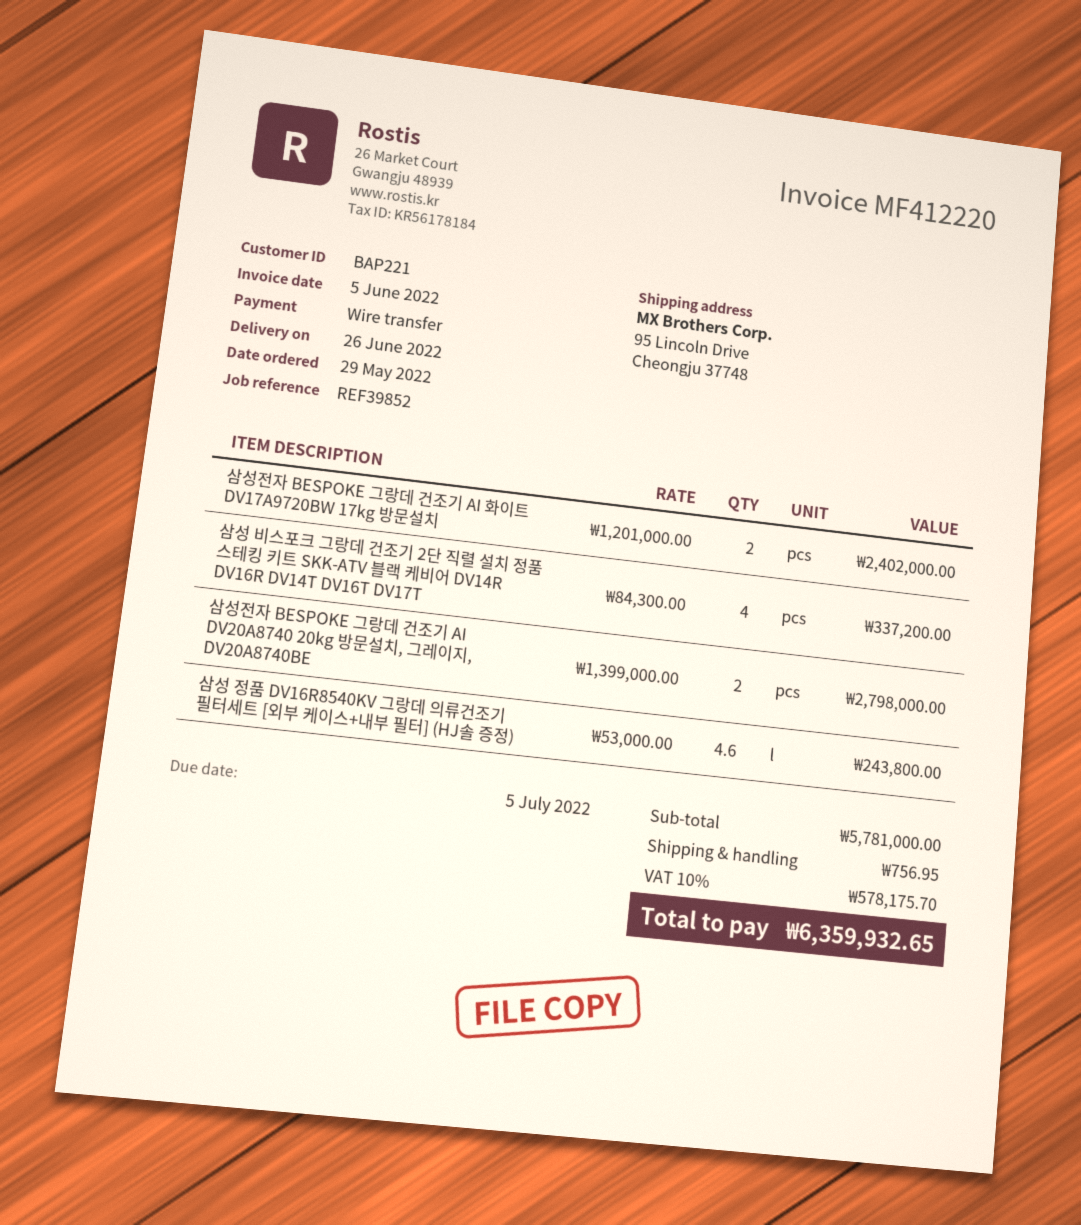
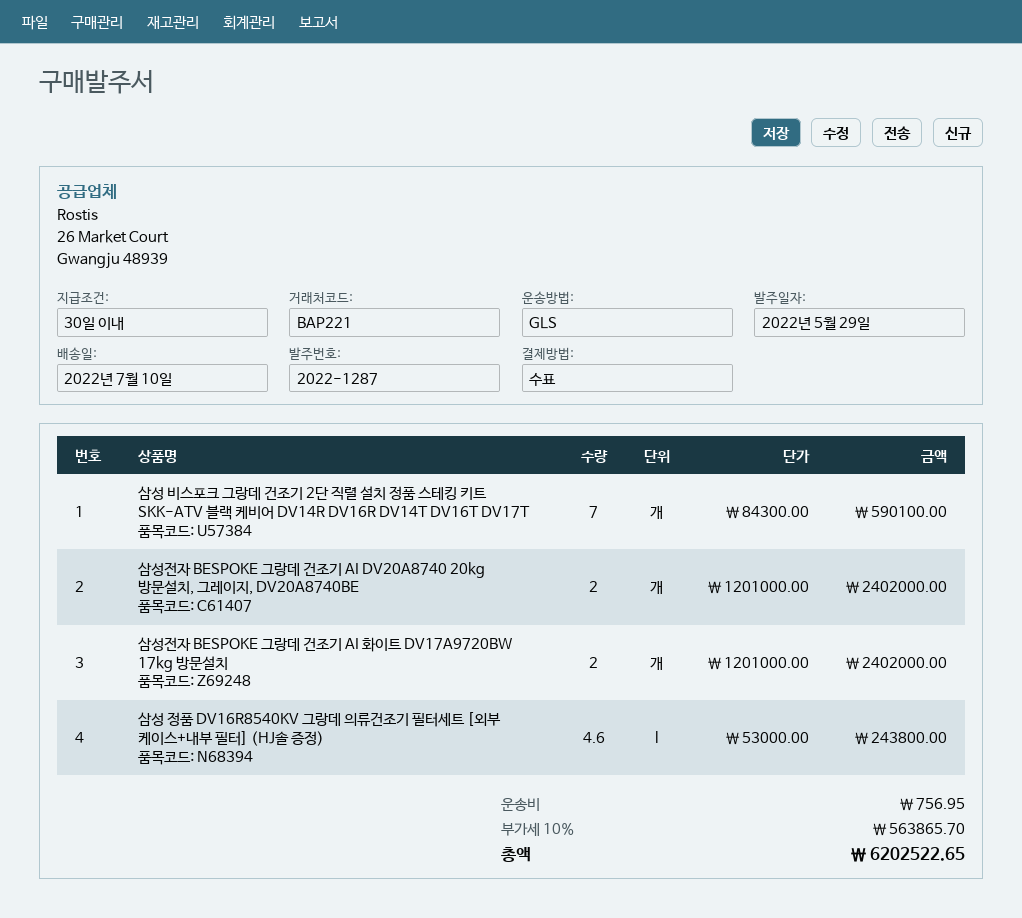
delivery date: 2022-06-26 -> 2022-07-10
payment method: bank transfer -> cheque
삼성 비스포크 그랑데 건조기 2단 직렬 설치 정품 스테킹 키트 SKK-ATV 블랙 케비어 DV14R DV16R DV14T DV16T DV17T: 4 x 84300.00 = 337200.00 -> 7 x 84300.00 = 590100.00
삼성전자 BESPOKE 그랑데 건조기 AI DV20A8740 20kg 방문설치, 그레이지, DV20A8740BE: 2 x 1399000.00 = 2798000.00 -> 2 x 1201000.00 = 2402000.00
tax: 10% = 578175.70 -> 10% = 563865.70
total: 6359932.65 -> 6202522.65

